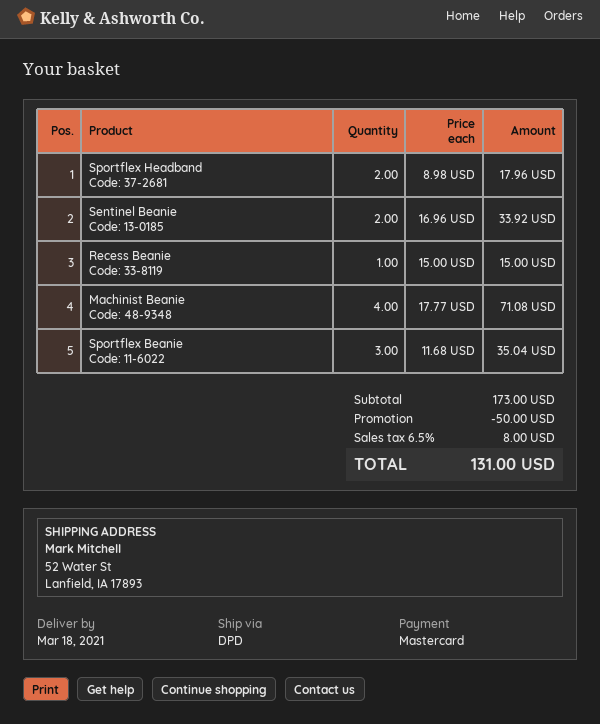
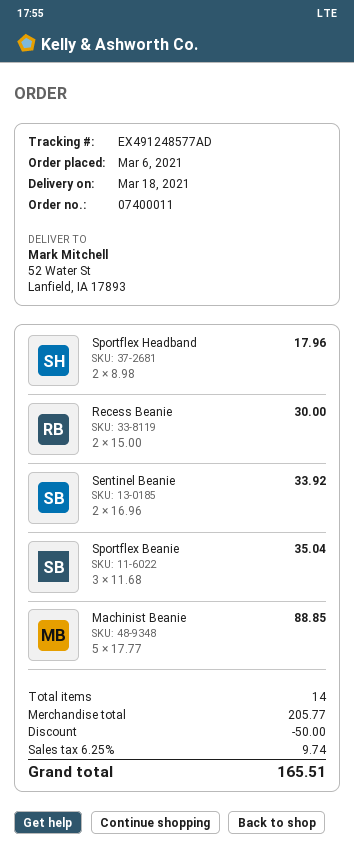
Recess Beanie: 1 x 15.00 = 15.00 -> 2 x 15.00 = 30.00
Machinist Beanie: 4 x 17.77 = 71.08 -> 5 x 17.77 = 88.85
subtotal: 173.00 -> 205.77
tax: 6.5% = 8.00 -> 6.25% = 9.74
total: 131.00 -> 165.51

